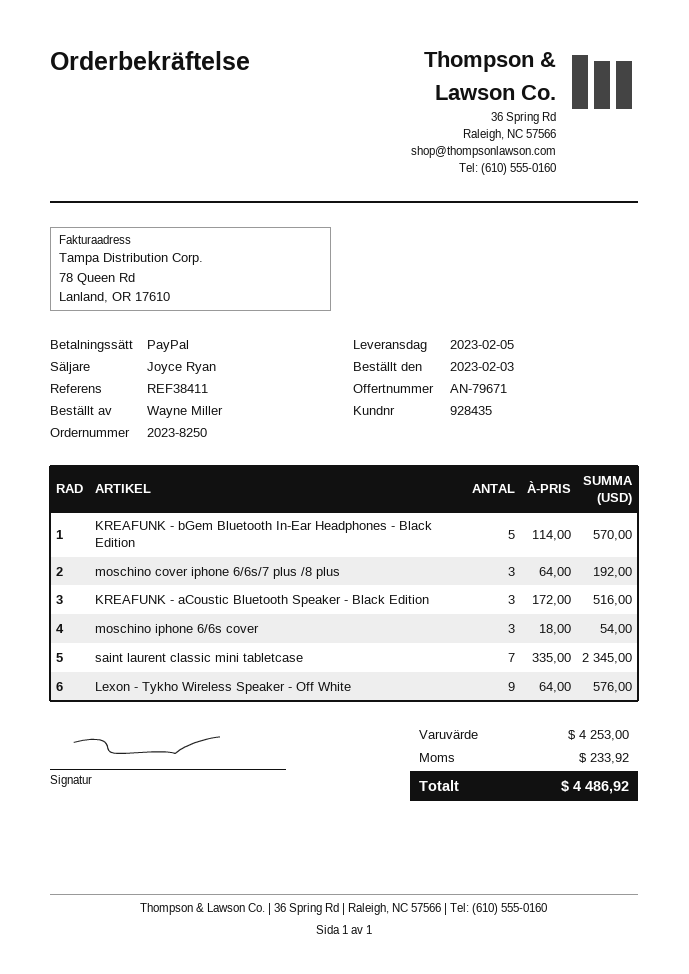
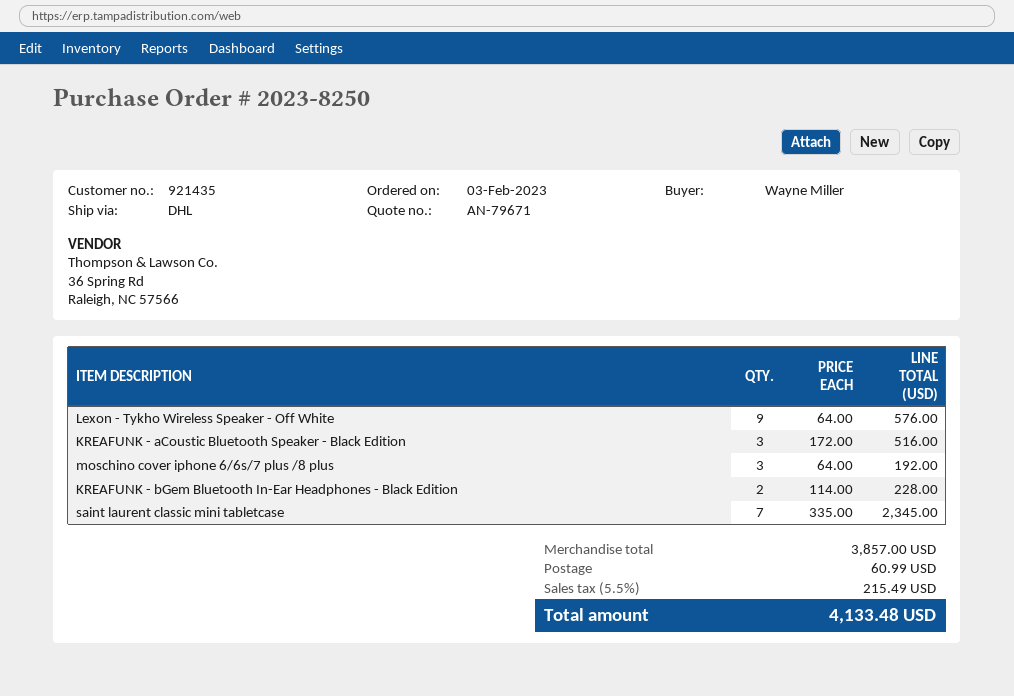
customer number: 928435 -> 921435
KREAFUNK - bGem Bluetooth In-Ear Headphones - Black Edition: 5 x 114.00 = 570.00 -> 2 x 114.00 = 228.00
moschino iphone 6/6s cover: 3 x 18.00 = 54.00 -> none
subtotal: 4253.00 -> 3857.00
shipping: none -> 60.99
tax: 233.92 -> 215.49
total: 4486.92 -> 4133.48

